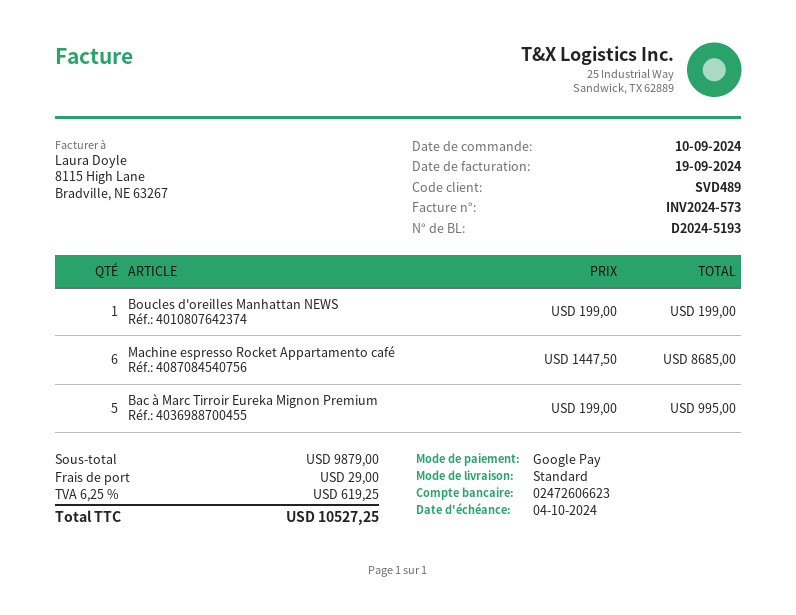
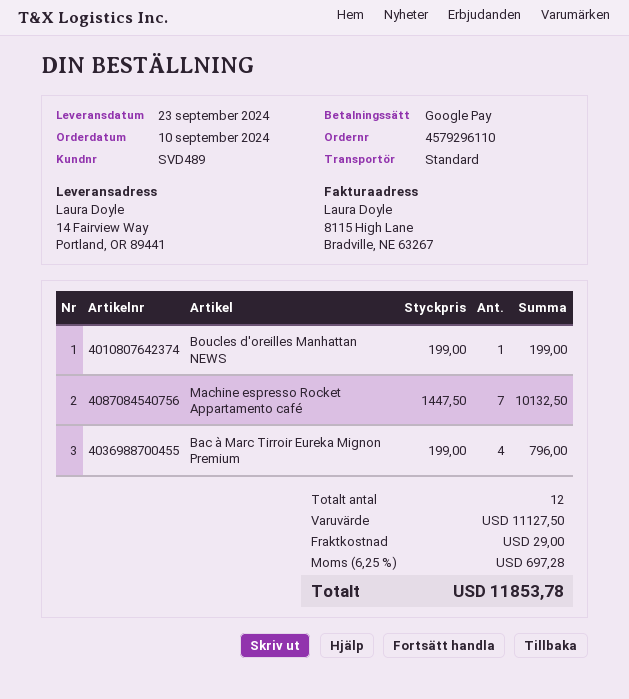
Machine espresso Rocket Appartamento café: 6 x 1447.50 = 8685.00 -> 7 x 1447.50 = 10132.50
Bac à Marc Tirroir Eureka Mignon Premium: 5 x 199.00 = 995.00 -> 4 x 199.00 = 796.00
subtotal: 9879.00 -> 11127.50
tax: 6.25% = 619.25 -> 6.25% = 697.28
total: 10527.25 -> 11853.78

